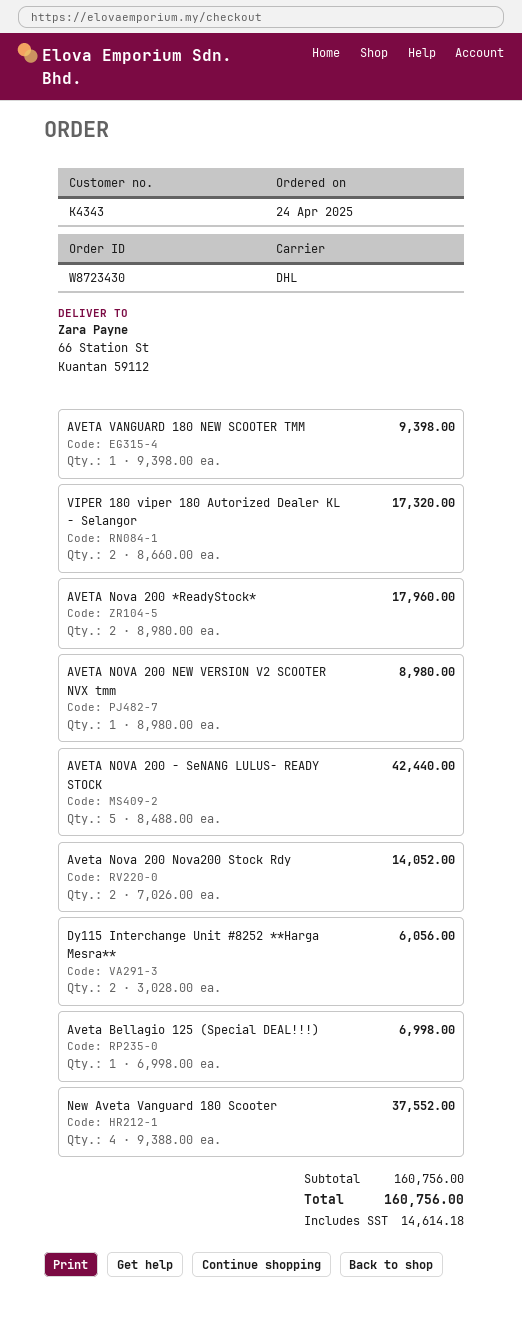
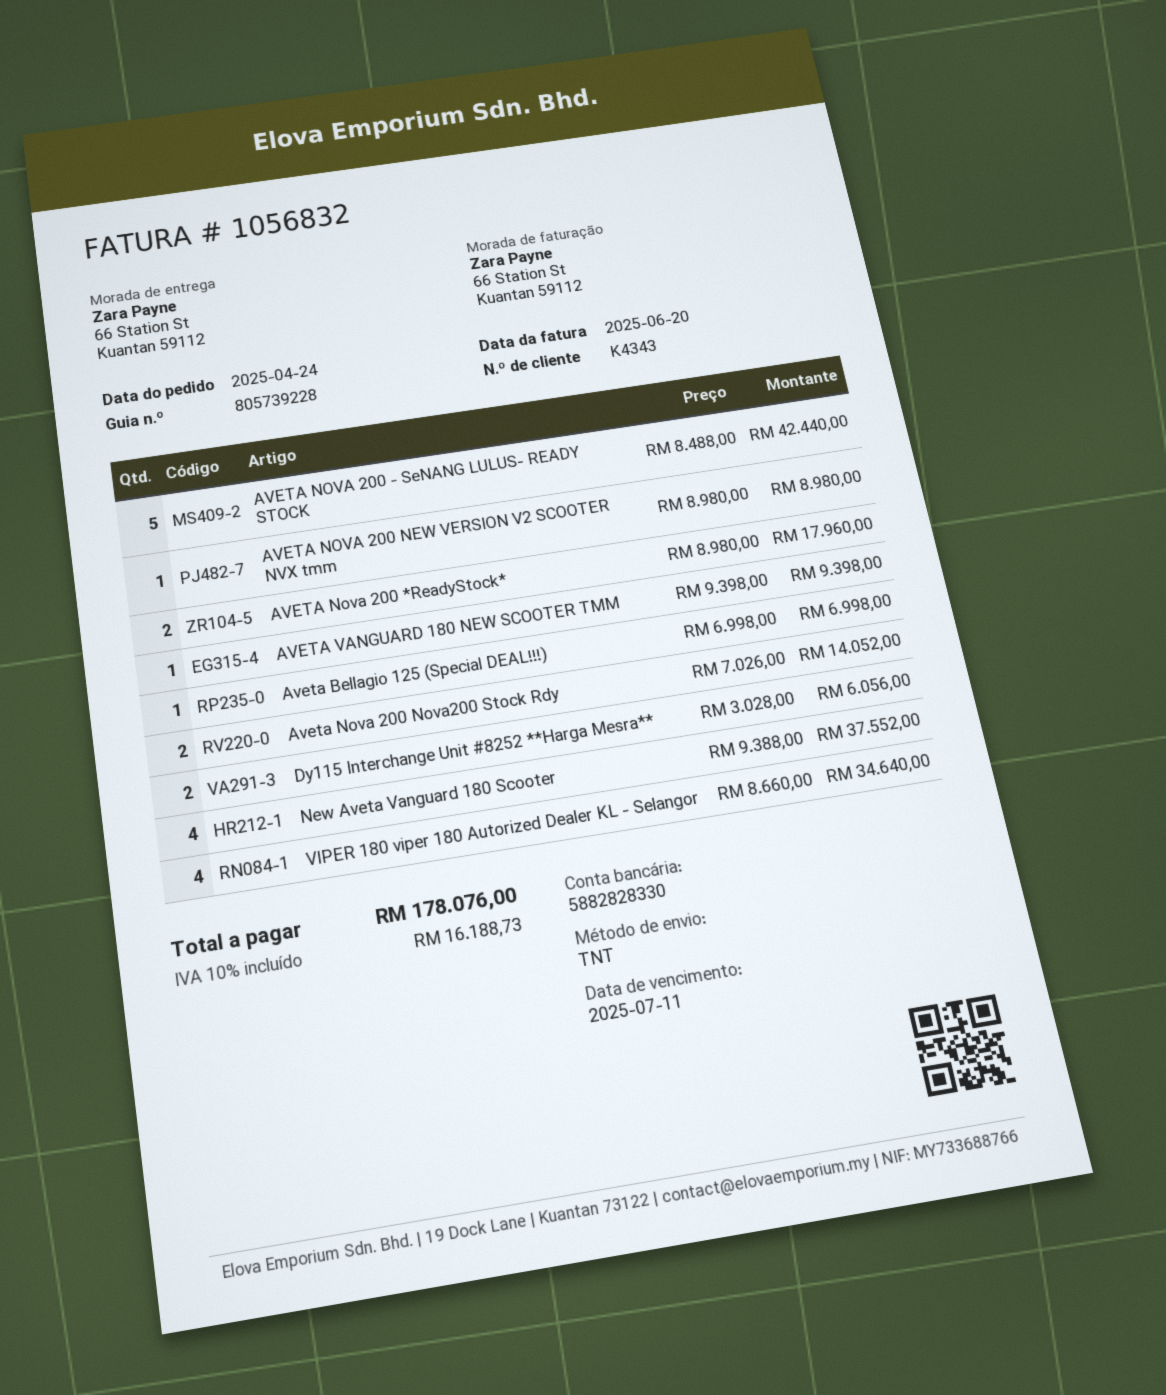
shipping method: DHL -> TNT
VIPER 180 viper 180 Autorized Dealer KL - Selangor: 2 x 8660.00 = 17320.00 -> 4 x 8660.00 = 34640.00
tax: 14614.18 -> 16188.73
total: 160756.00 -> 178076.00

